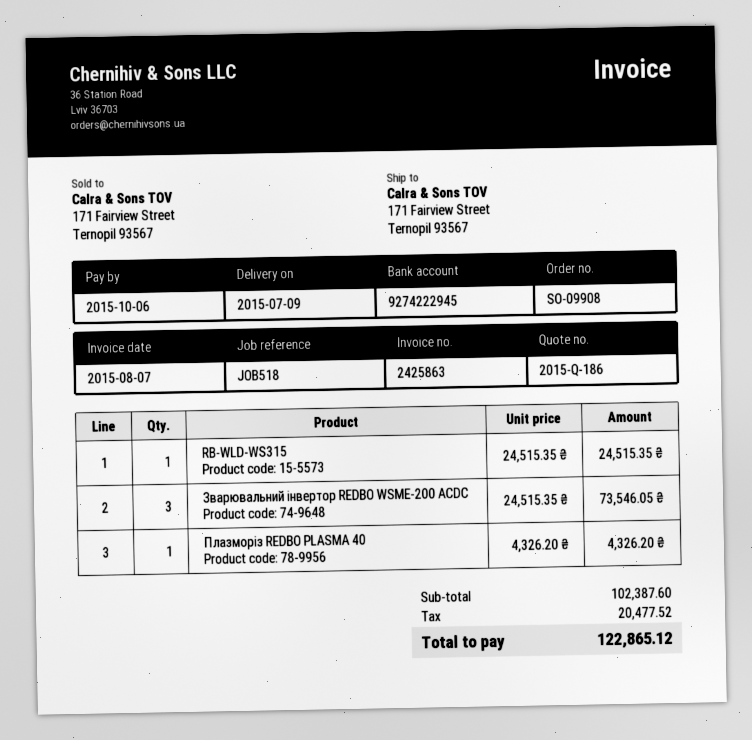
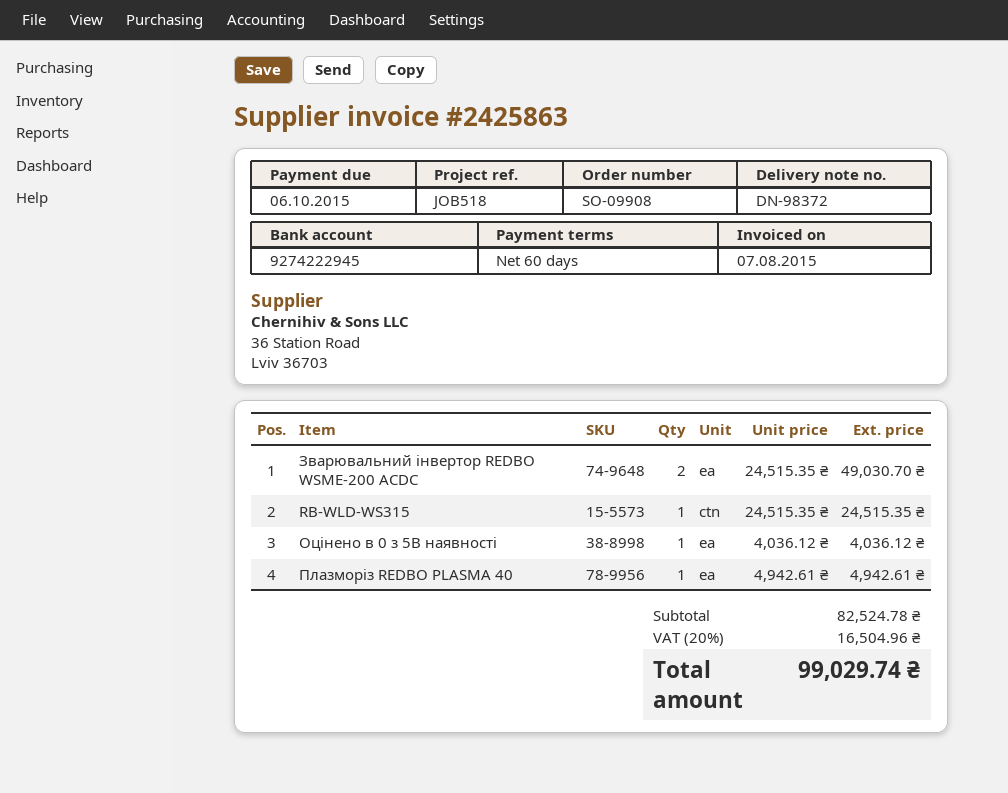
Зварювальний інвертор REDBO WSME-200 ACDC: 3 x 24515.35 = 73546.05 -> 2 x 24515.35 = 49030.70
Плазморіз REDBO PLASMA 40: 1 x 4326.20 = 4326.20 -> 1 x 4942.61 = 4942.61
Оцінено в 0 з 5В наявності: none -> 1 x 4036.12 = 4036.12
subtotal: 102387.60 -> 82524.78
tax: 20477.52 -> 16504.96
total: 122865.12 -> 99029.74

